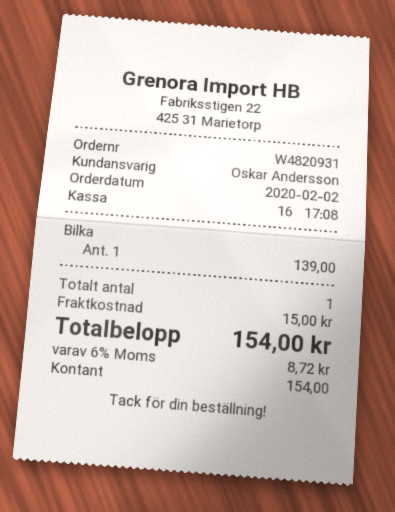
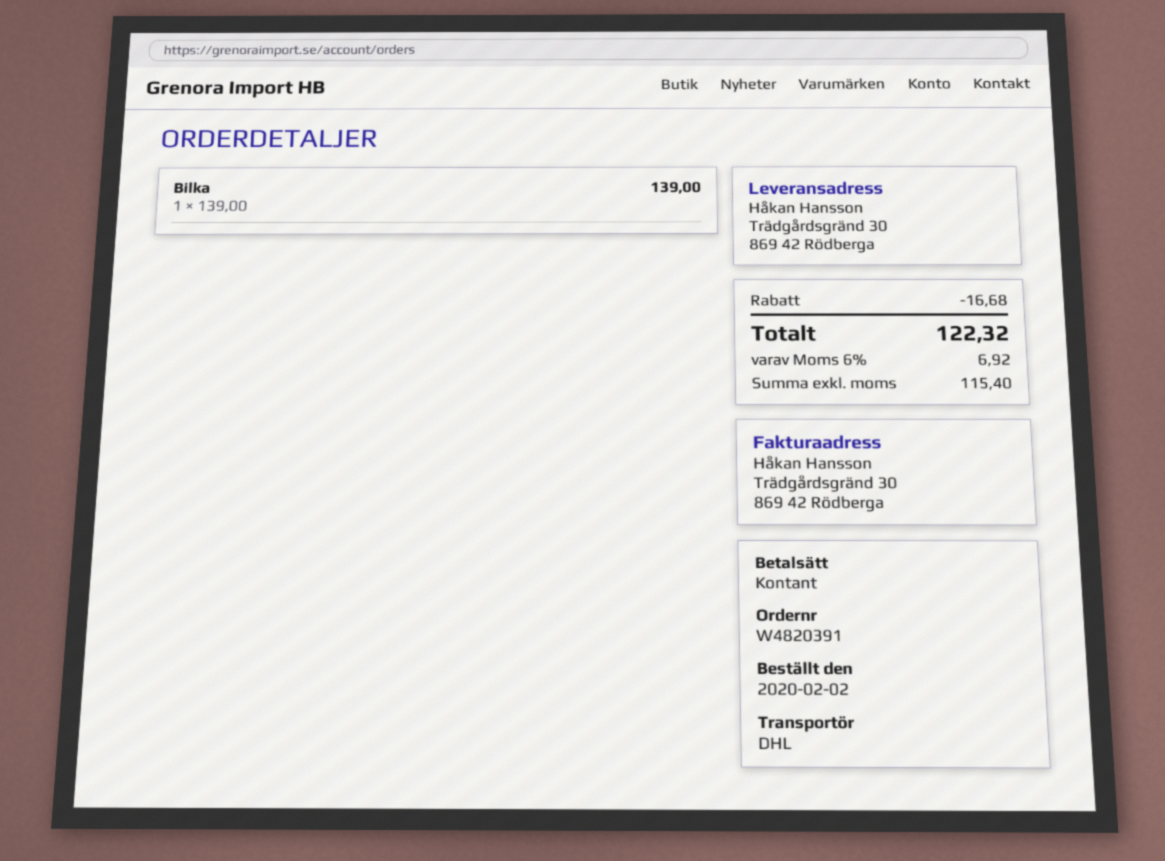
order number: W4820931 -> W4820391
discount: none -> 16.68
shipping: 15.00 -> none
tax: 6% = 8.72 -> 6% = 6.92
total: 154.00 -> 122.32

